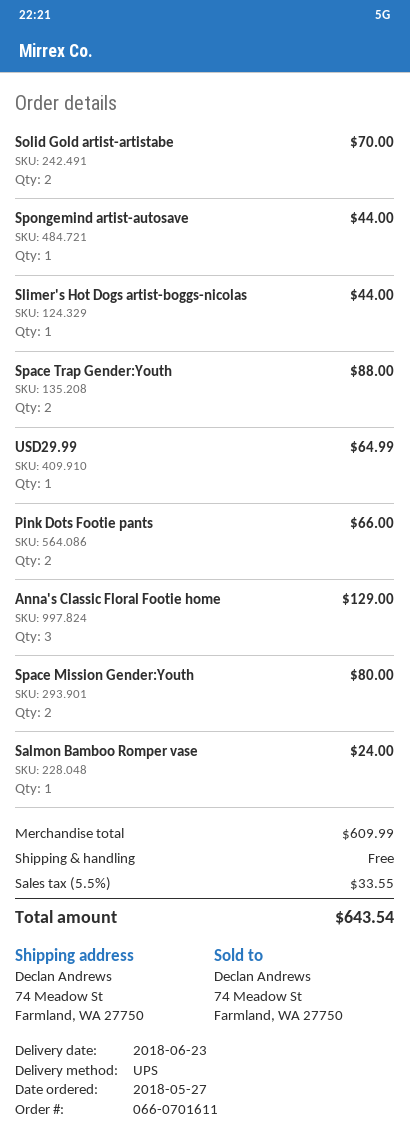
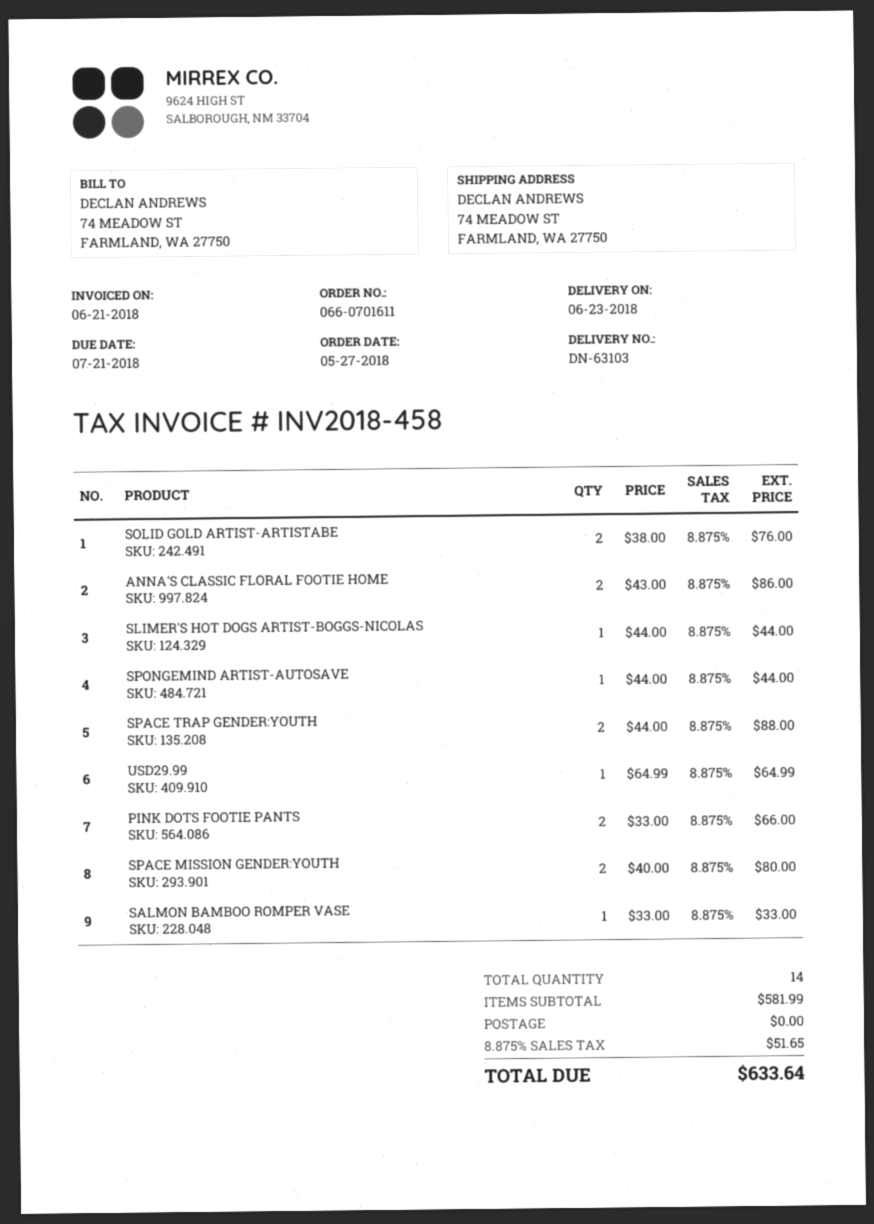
Solid Gold artist-artistabe: 2 for 70.00 -> 2 for 76.00
Anna's Classic Floral Footie home: 3 for 129.00 -> 2 for 86.00
Salmon Bamboo Romper vase: 1 for 24.00 -> 1 for 33.00
subtotal: 609.99 -> 581.99
tax: 5.5% = 33.55 -> 8.875% = 51.65
total: 643.54 -> 633.64

